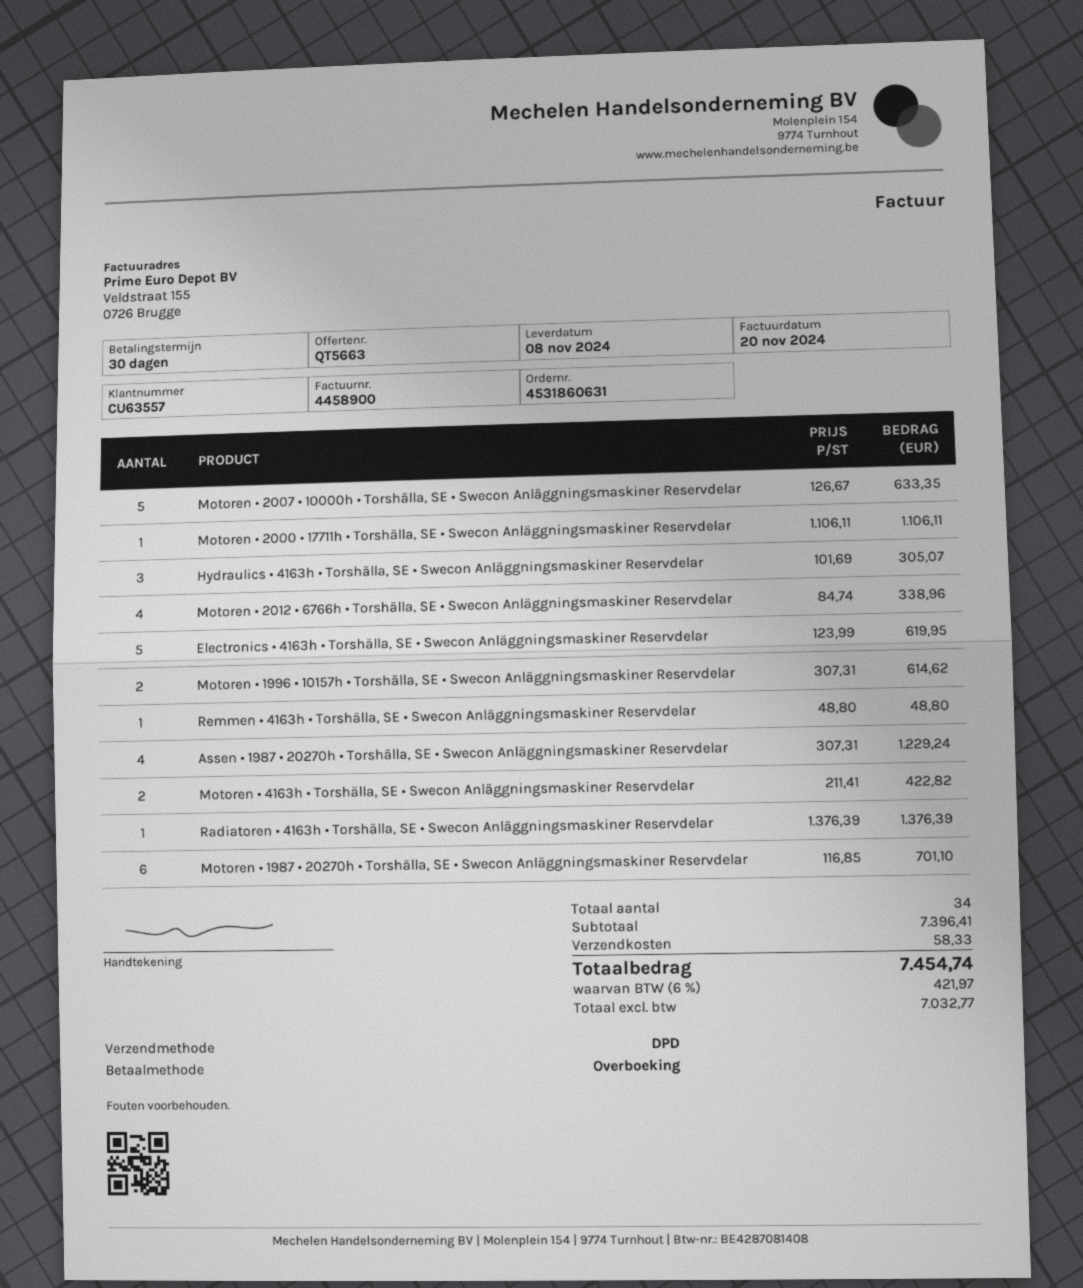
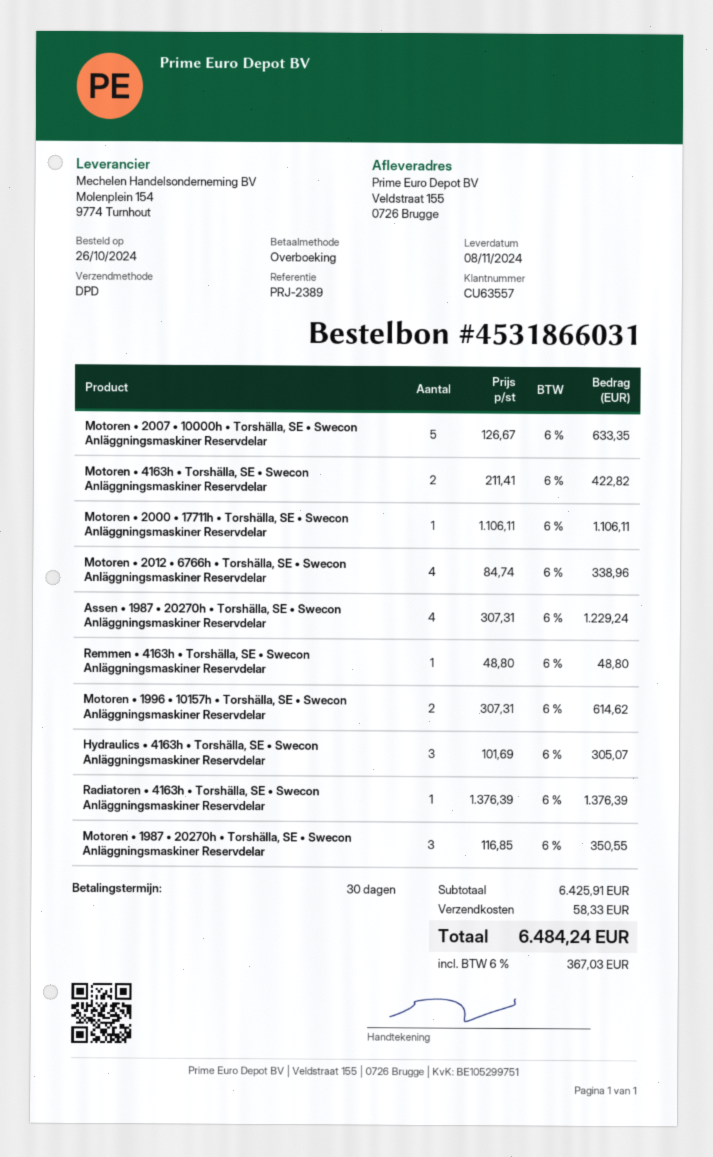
order number: 4531860631 -> 4531866031
Electronics • 4163h • Torshälla, SE • Swecon Anläggningsmaskiner Reservdelar: 5 x 123.99 = 619.95 -> none
Motoren • 1987 • 20270h • Torshälla, SE • Swecon Anläggningsmaskiner Reservdelar: 6 x 116.85 = 701.10 -> 3 x 116.85 = 350.55
subtotal: 7396.41 -> 6425.91
tax: 6% = 421.97 -> 6% = 367.03
total: 7454.74 -> 6484.24

